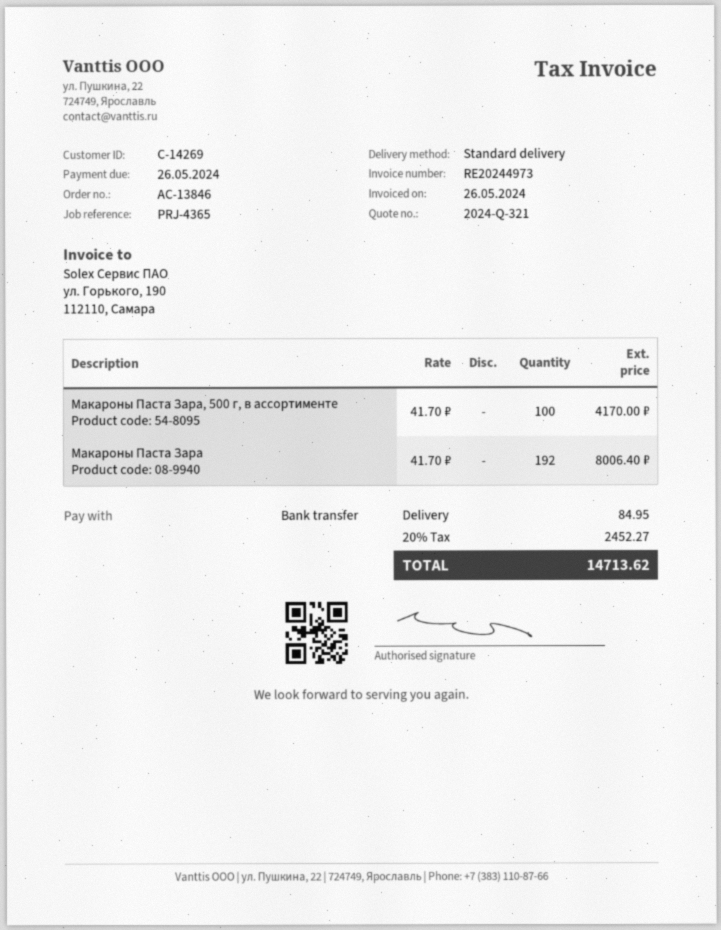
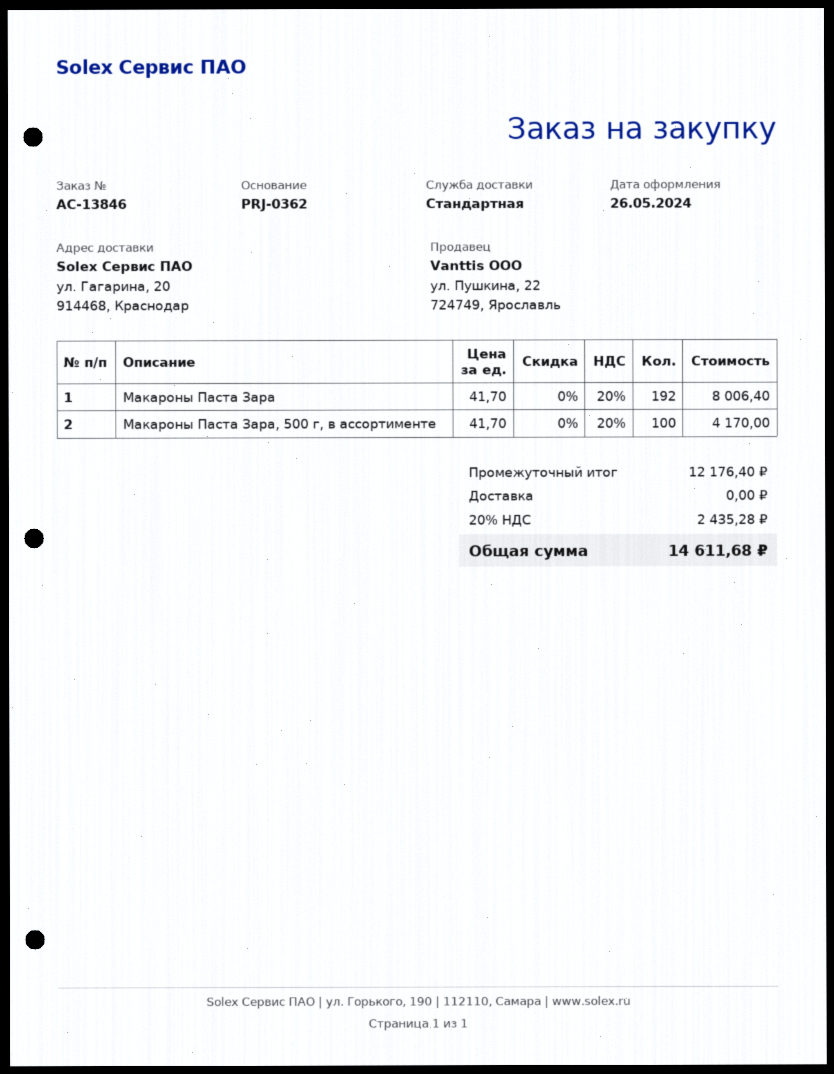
reference: PRJ-4365 -> PRJ-0362
shipping: 84.95 -> 0.00
tax: 20% = 2452.27 -> 20% = 2435.28
total: 14713.62 -> 14611.68

